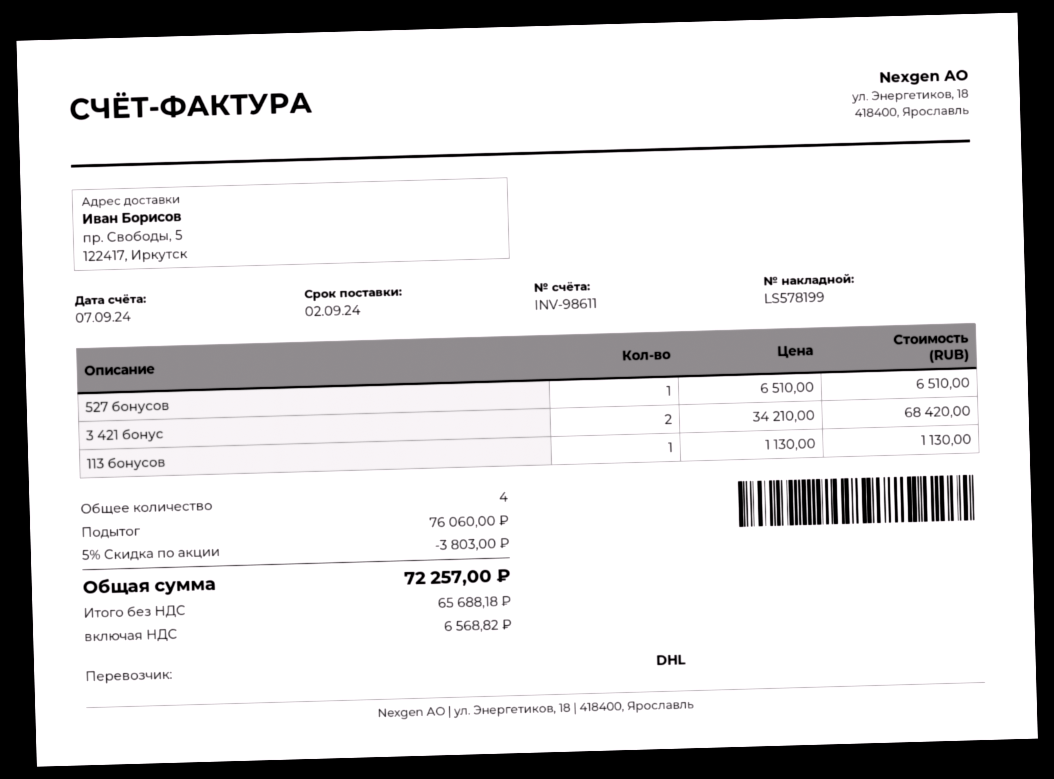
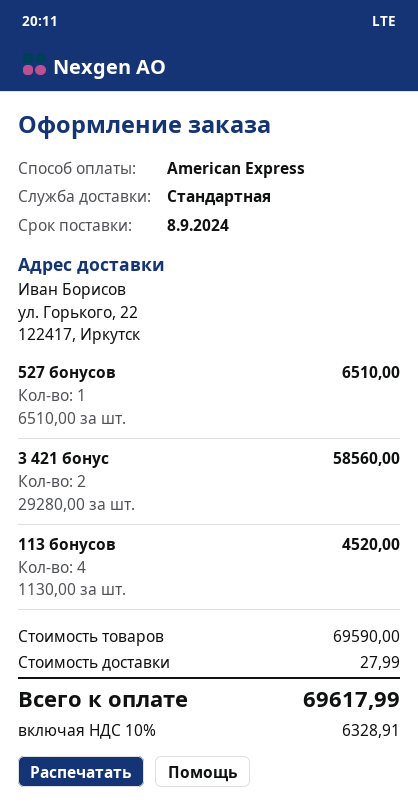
delivery date: 2024-09-02 -> 2024-09-08
shipping method: DHL -> standard
ship to: пр. Свободы, 5, 122417, Иркутск -> ул. Горького, 22, 122417, Иркутск
3 421 бонус: 2 x 34210.00 = 68420.00 -> 2 x 29280.00 = 58560.00
113 бонусов: 1 x 1130.00 = 1130.00 -> 4 x 1130.00 = 4520.00
subtotal: 76060.00 -> 69590.00
discount: 5% = 3803.00 -> none
shipping: none -> 27.99
tax: 6568.82 -> 6328.91
total: 72257.00 -> 69617.99

